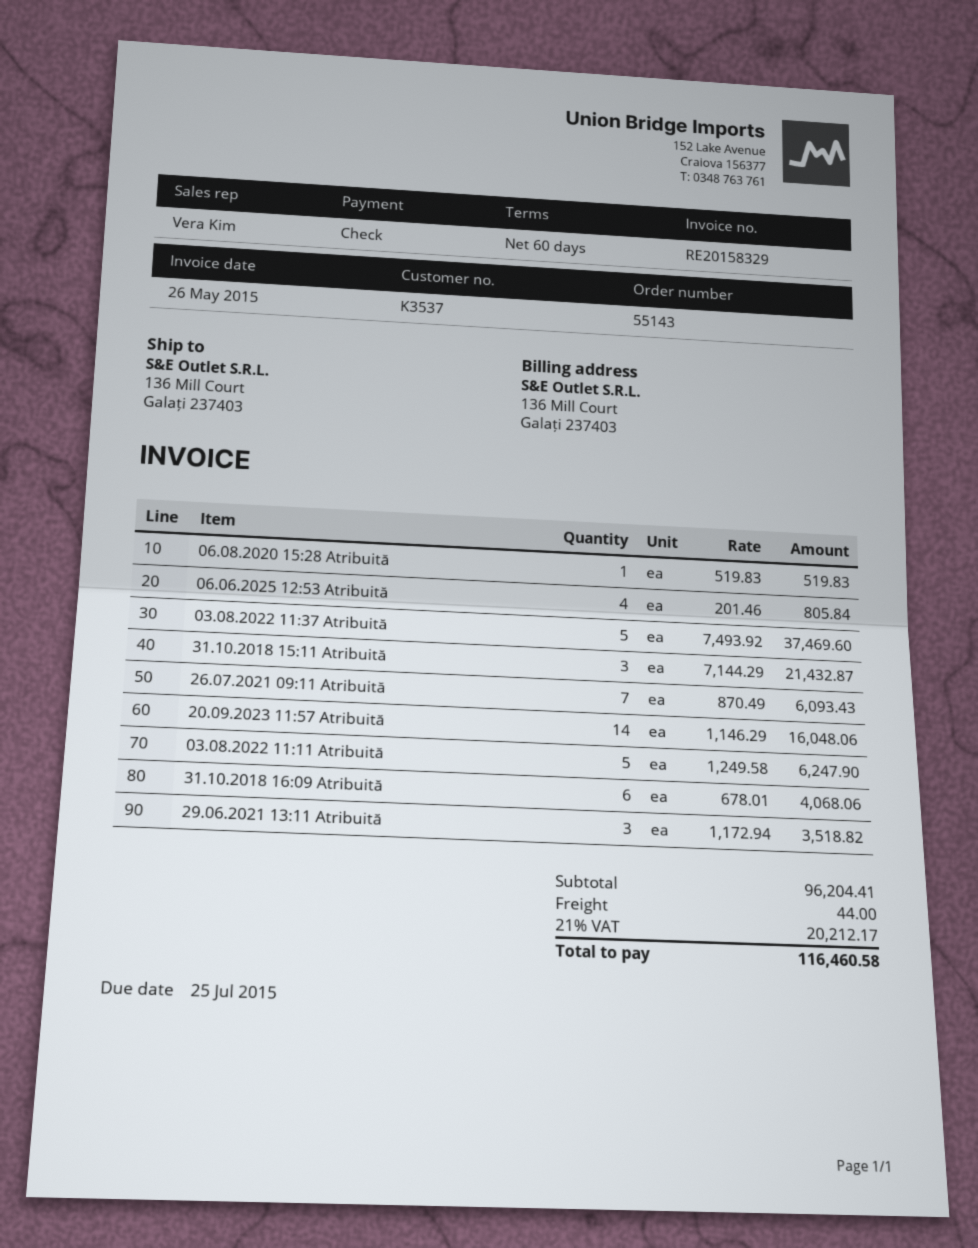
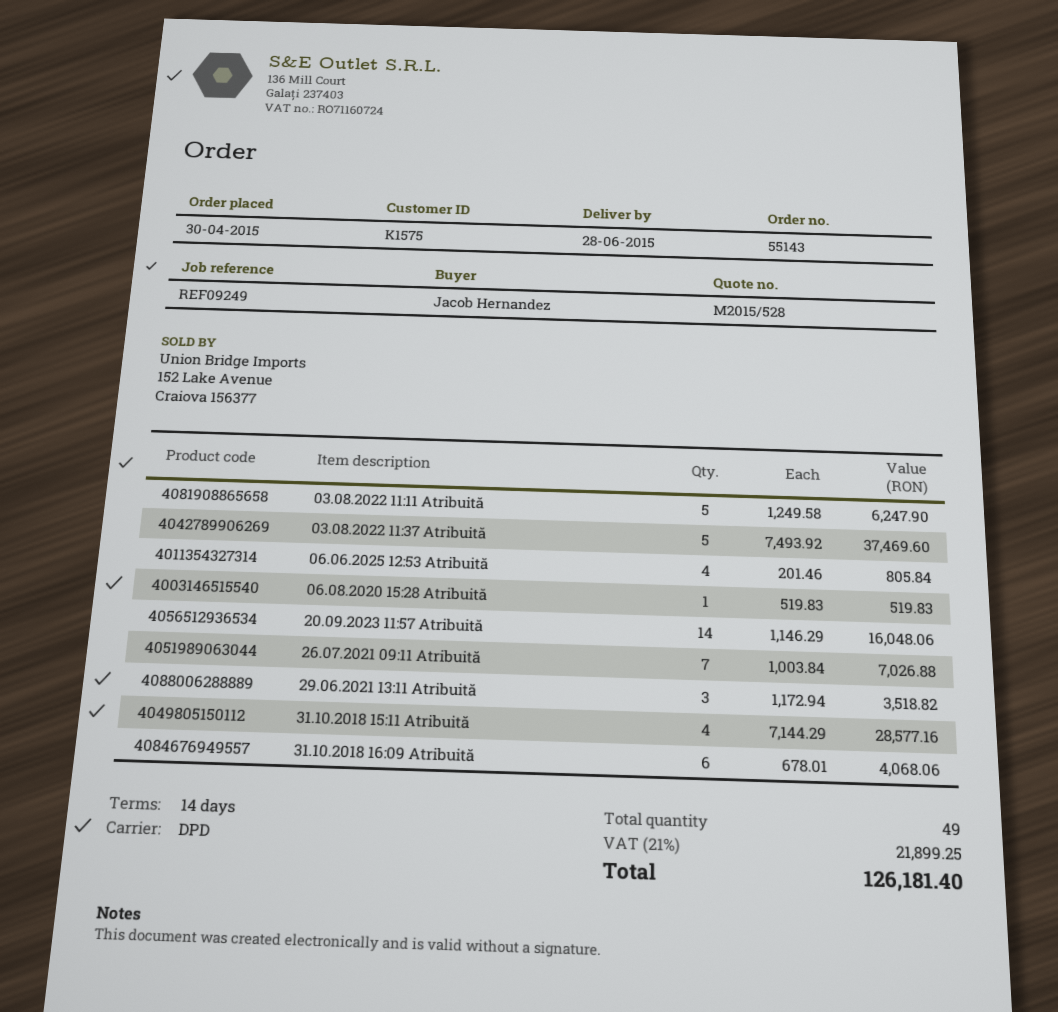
payment terms: 60 days -> 14 days
customer number: K3537 -> K1575
31.10.2018 15:11 Atribuită: 3 x 7144.29 = 21432.87 -> 4 x 7144.29 = 28577.16
26.07.2021 09:11 Atribuită: 7 x 870.49 = 6093.43 -> 7 x 1003.84 = 7026.88
shipping: 44.00 -> none
tax: 21% = 20212.17 -> 21% = 21899.25
total: 116460.58 -> 126181.40

